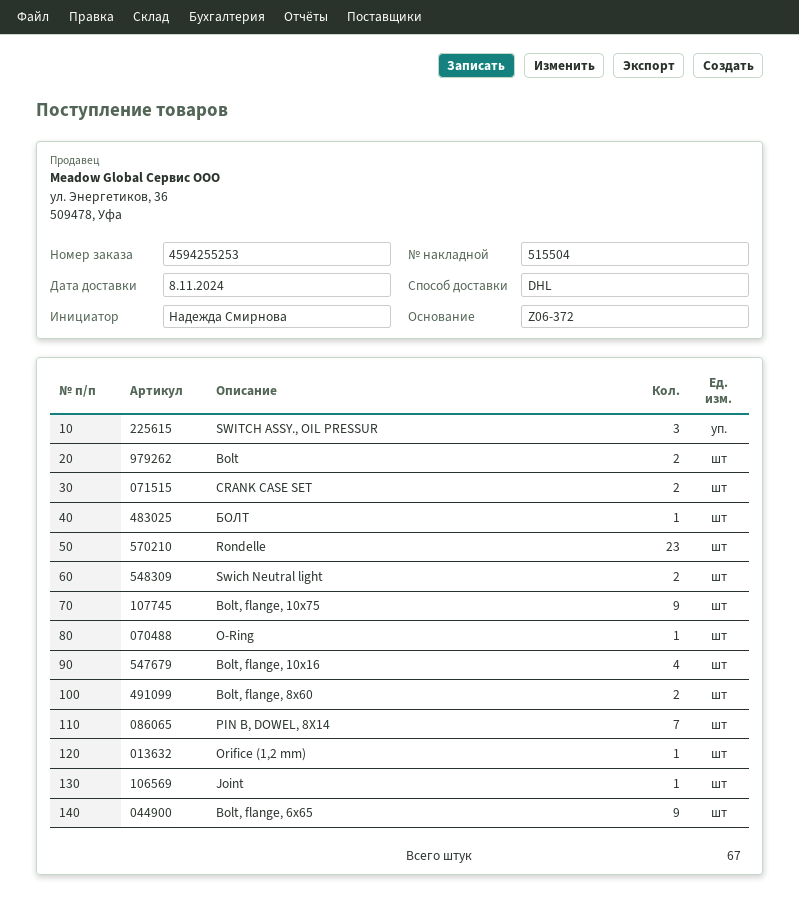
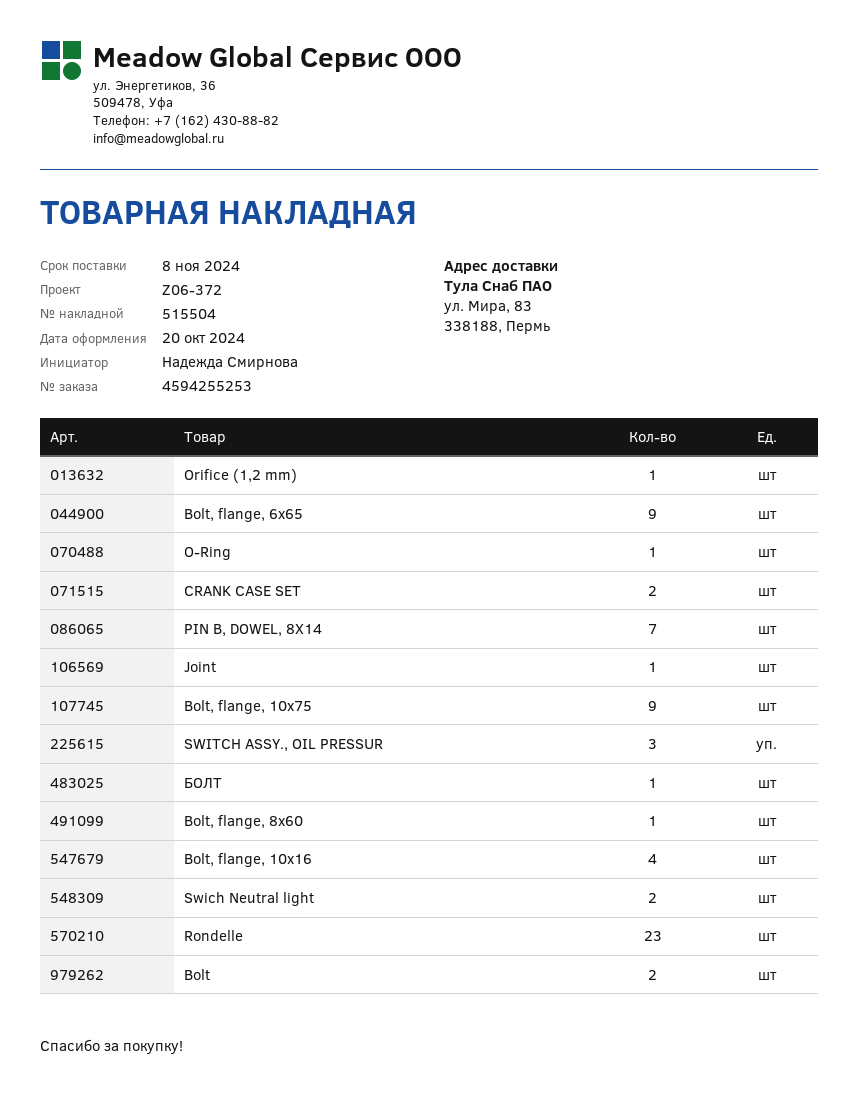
Bolt, flange, 8x60: 2 -> 1

